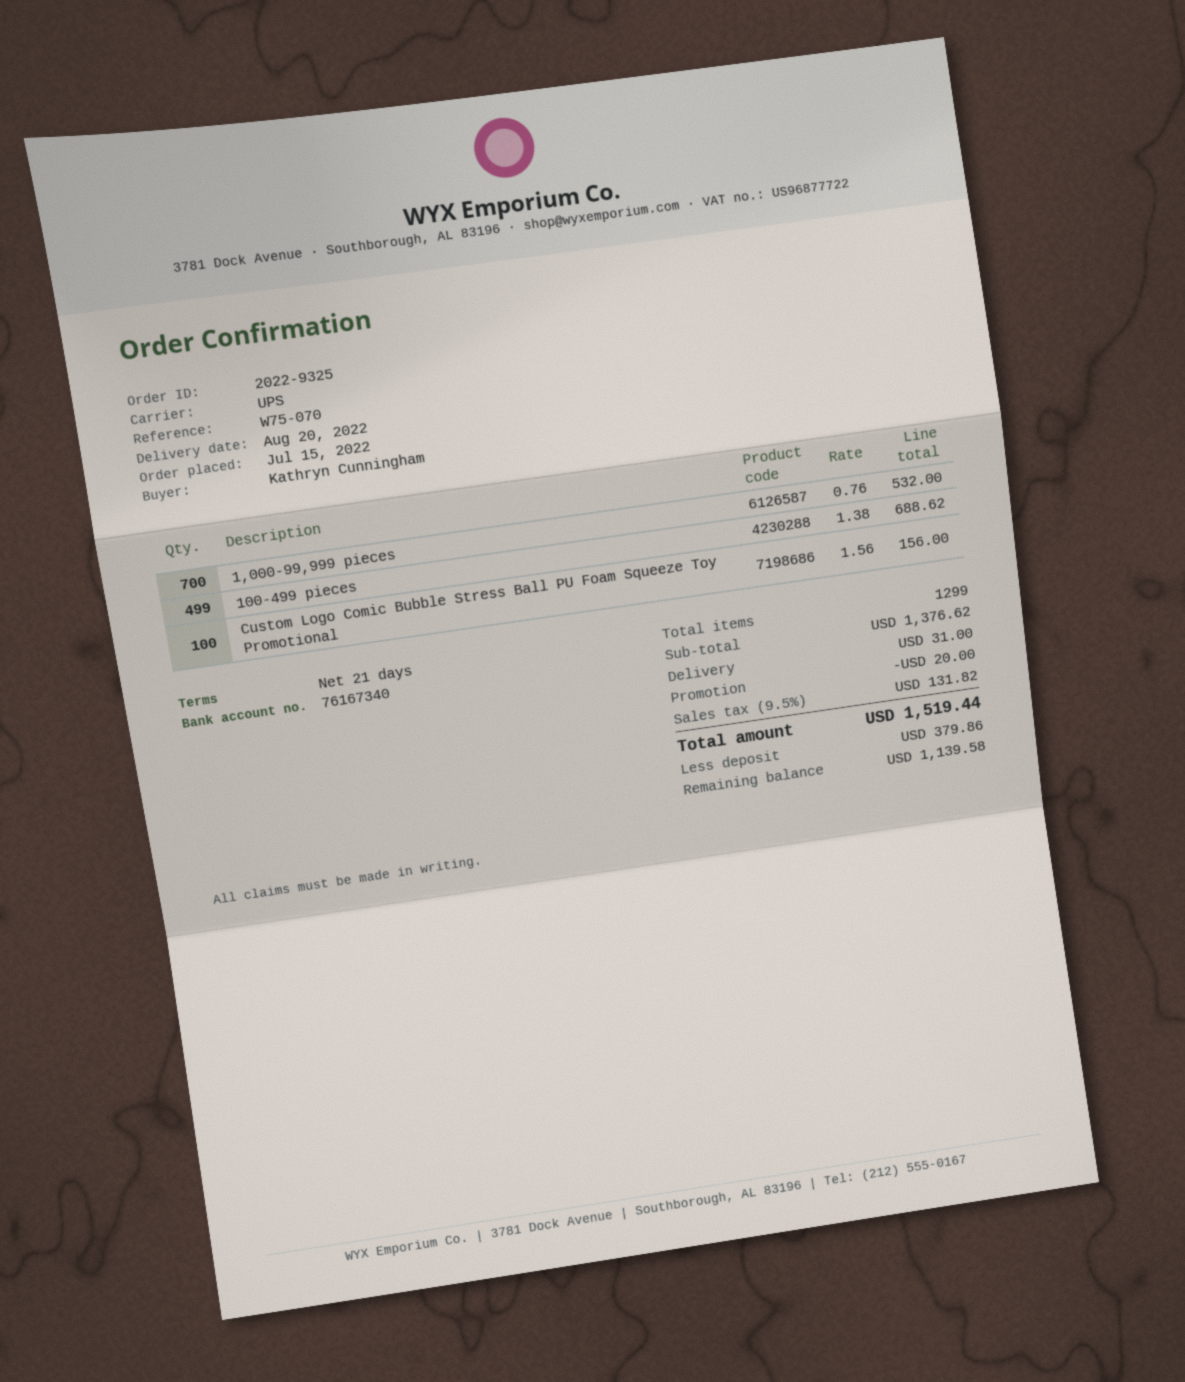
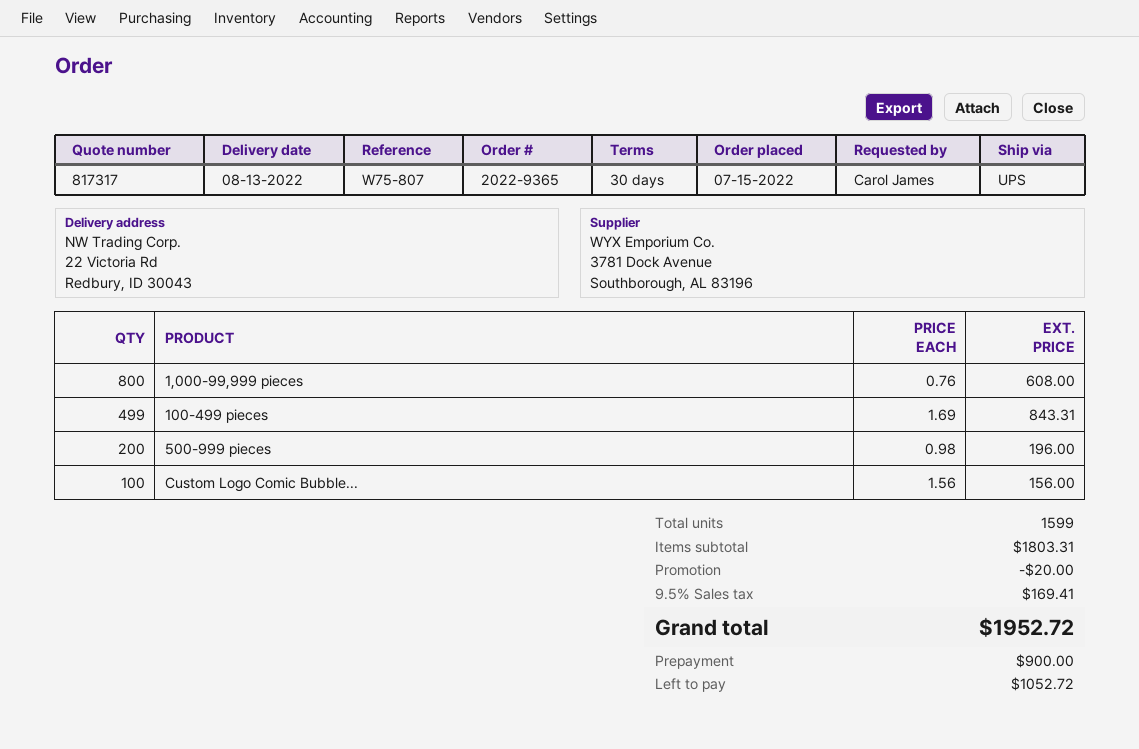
order number: 2022-9325 -> 2022-9365
delivery date: 2022-08-20 -> 2022-08-13
payment terms: 21 days -> 30 days
reference: W75-070 -> W75-807
ordered by: Kathryn Cunningham -> Carol James
1,000-99,999 pieces: 700 x 0.76 = 532.00 -> 800 x 0.76 = 608.00
100-499 pieces: 499 x 1.38 = 688.62 -> 499 x 1.69 = 843.31
500-999 pieces: none -> 200 x 0.98 = 196.00
total quantity: 1299 -> 1599
subtotal: 1376.62 -> 1803.31
shipping: 31.00 -> none
tax: 9.5% = 131.82 -> 9.5% = 169.41
total: 1519.44 -> 1952.72
deposit: 379.86 -> 900.00
balance: 1139.58 -> 1052.72

